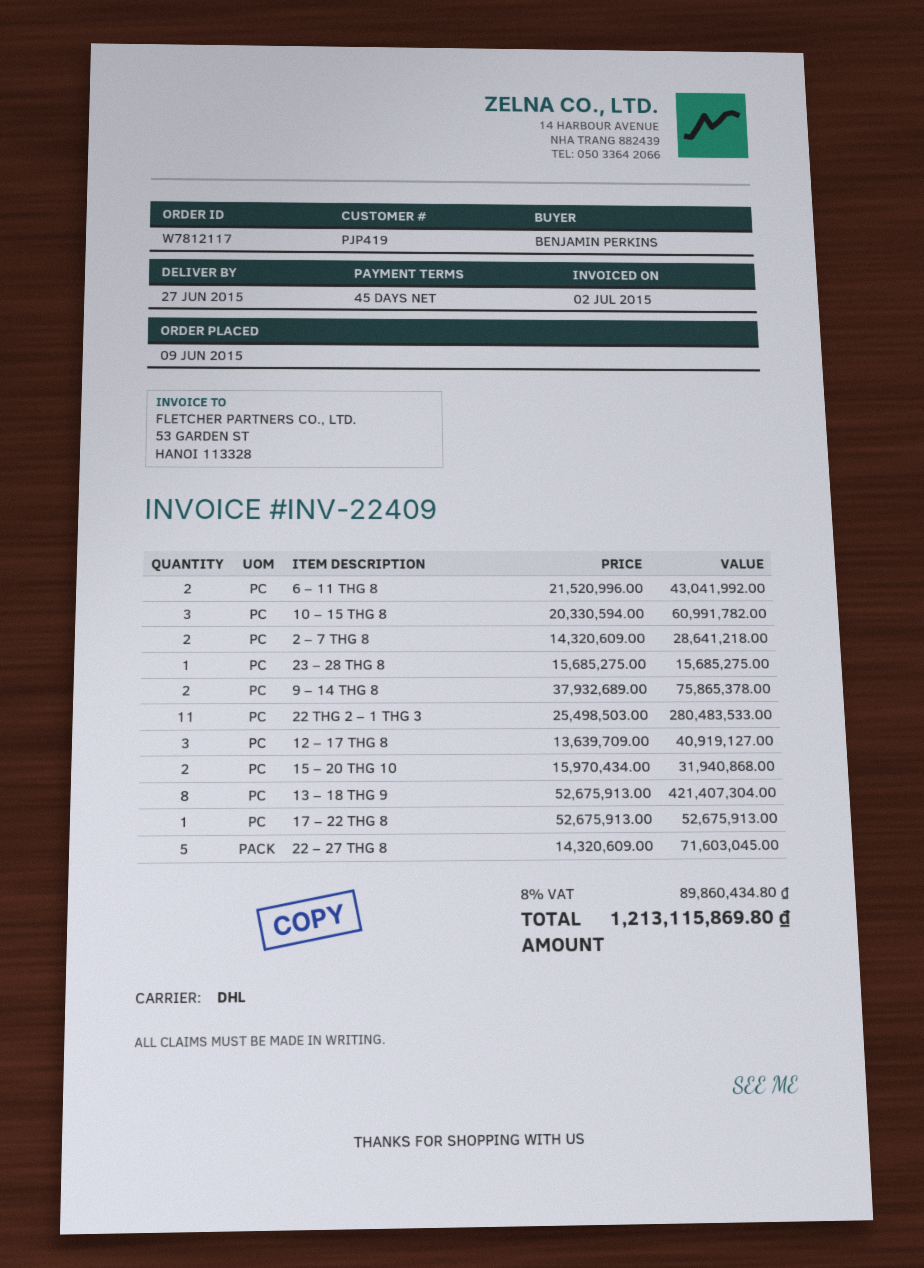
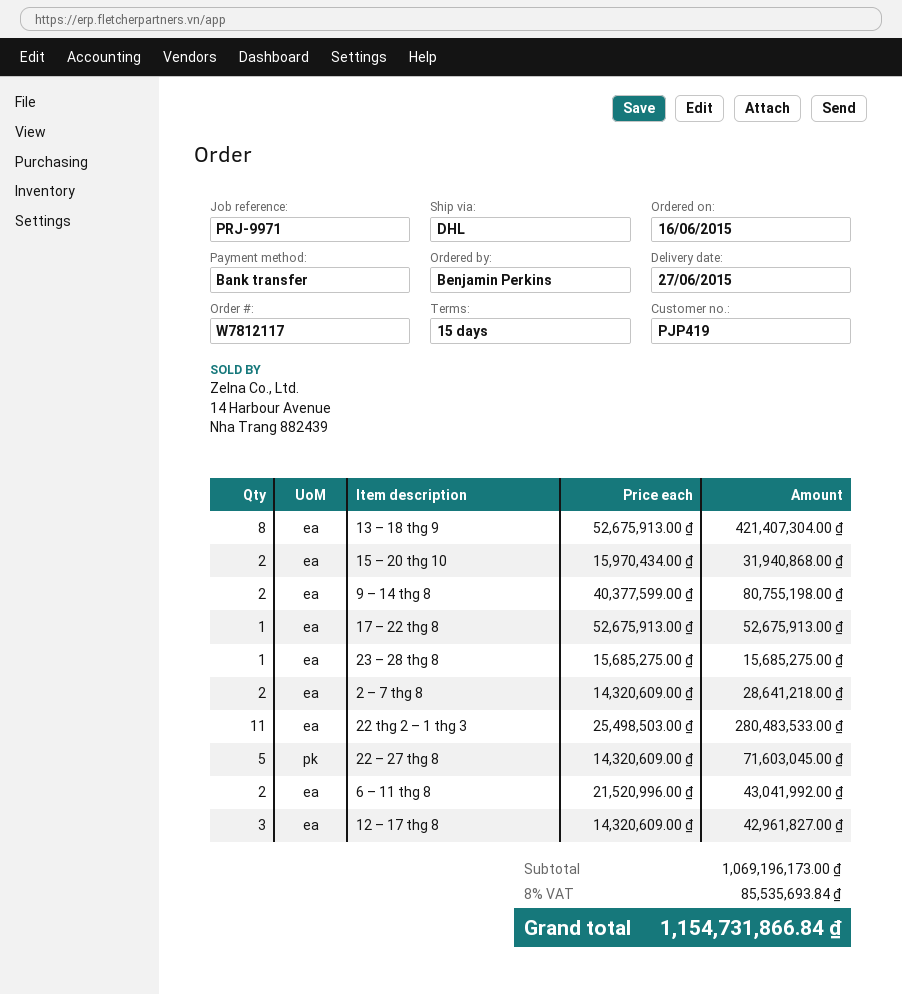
order date: 2015-06-09 -> 2015-06-16
payment terms: 45 days -> 15 days
10 – 15 THG 8: 3 x 20330594.00 = 60991782.00 -> none
9 – 14 THG 8: 2 x 37932689.00 = 75865378.00 -> 2 x 40377599.00 = 80755198.00
12 – 17 THG 8: 3 x 13639709.00 = 40919127.00 -> 3 x 14320609.00 = 42961827.00
tax: 8% = 89860434.80 -> 8% = 85535693.84
total: 1213115869.80 -> 1154731866.84

